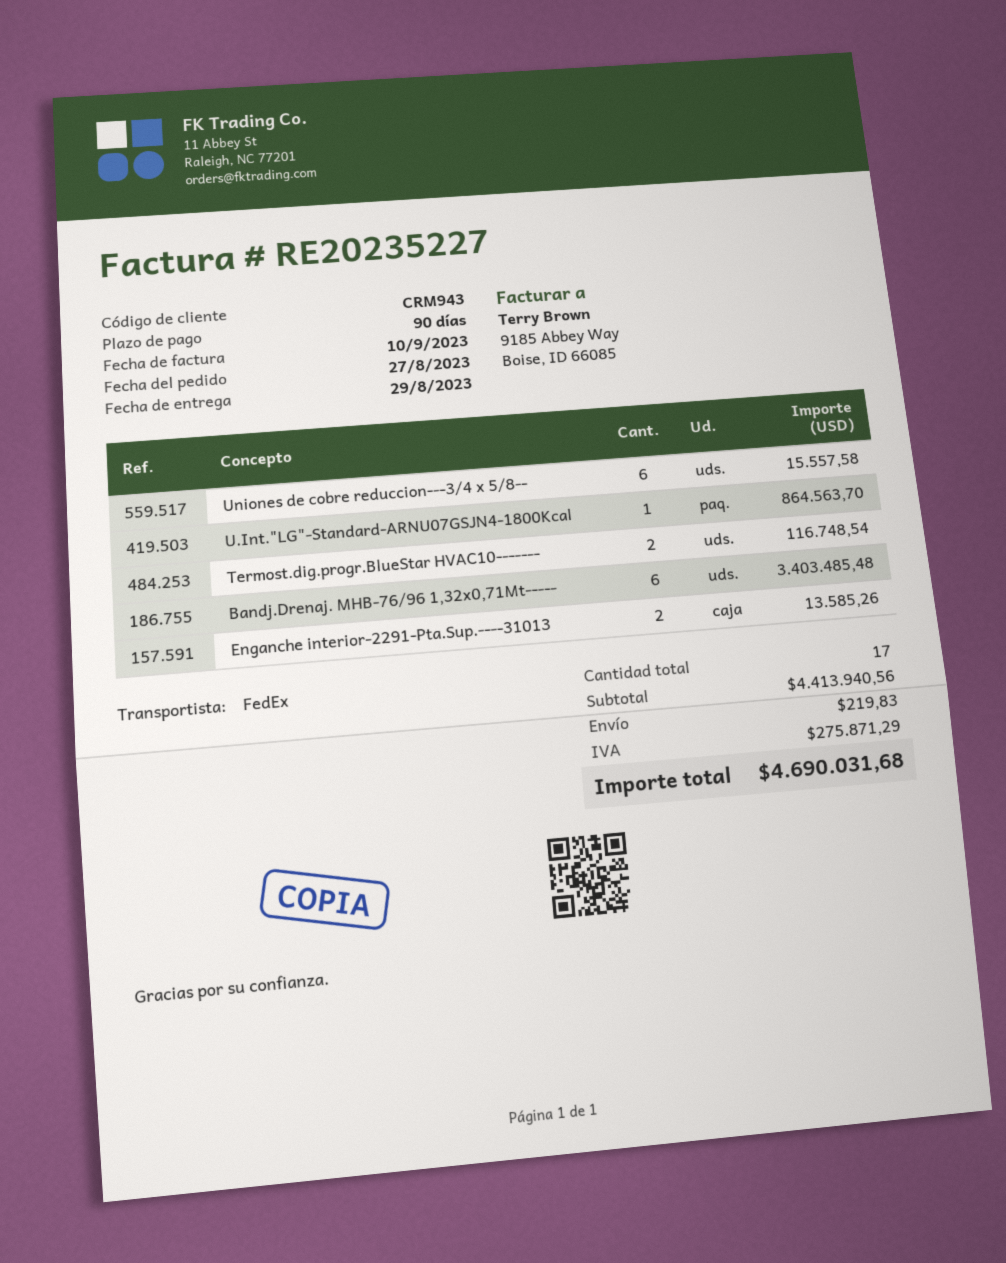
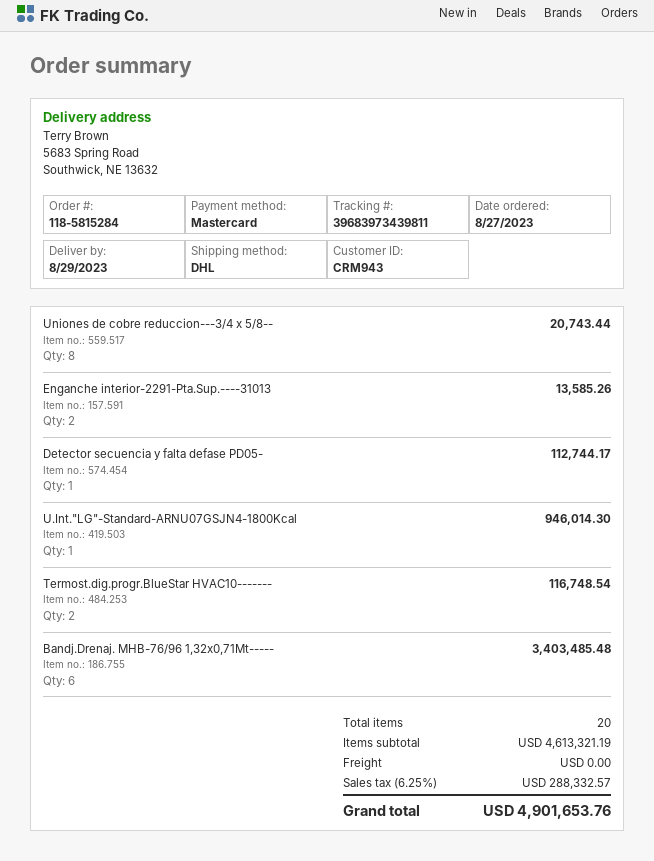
shipping method: FedEx -> DHL
Uniones de cobre reduccion---3/4 x 5/8--: 6 for 15557.58 -> 8 for 20743.44
U.Int."LG"-Standard-ARNU07GSJN4-1800Kcal: 1 for 864563.70 -> 1 for 946014.30
Detector secuencia y falta defase PD05-: none -> 1 for 112744.17
total quantity: 17 -> 20
subtotal: 4413940.56 -> 4613321.19
shipping: 219.83 -> 0.00
tax: 275871.29 -> 288332.57
total: 4690031.68 -> 4901653.76

